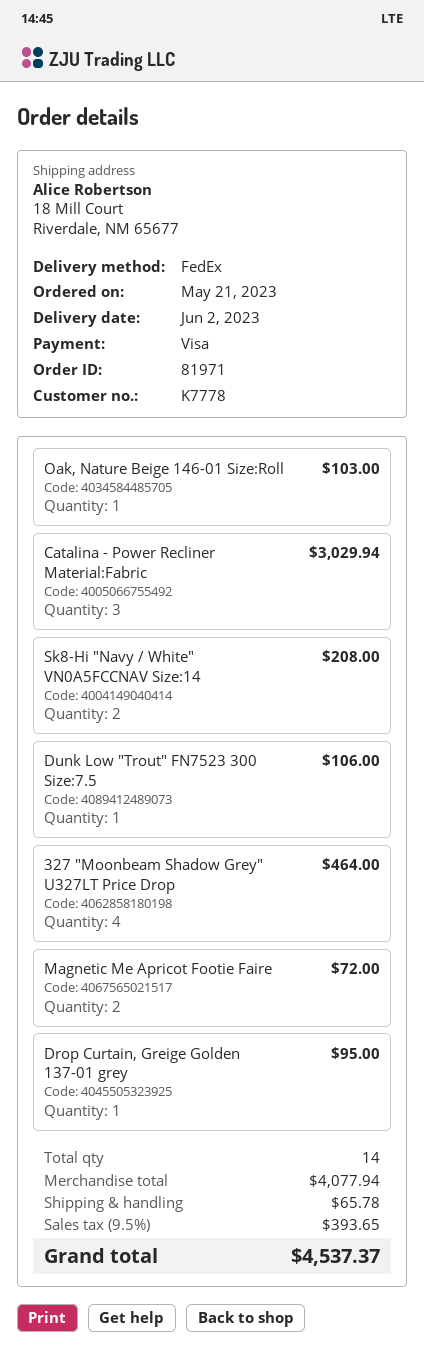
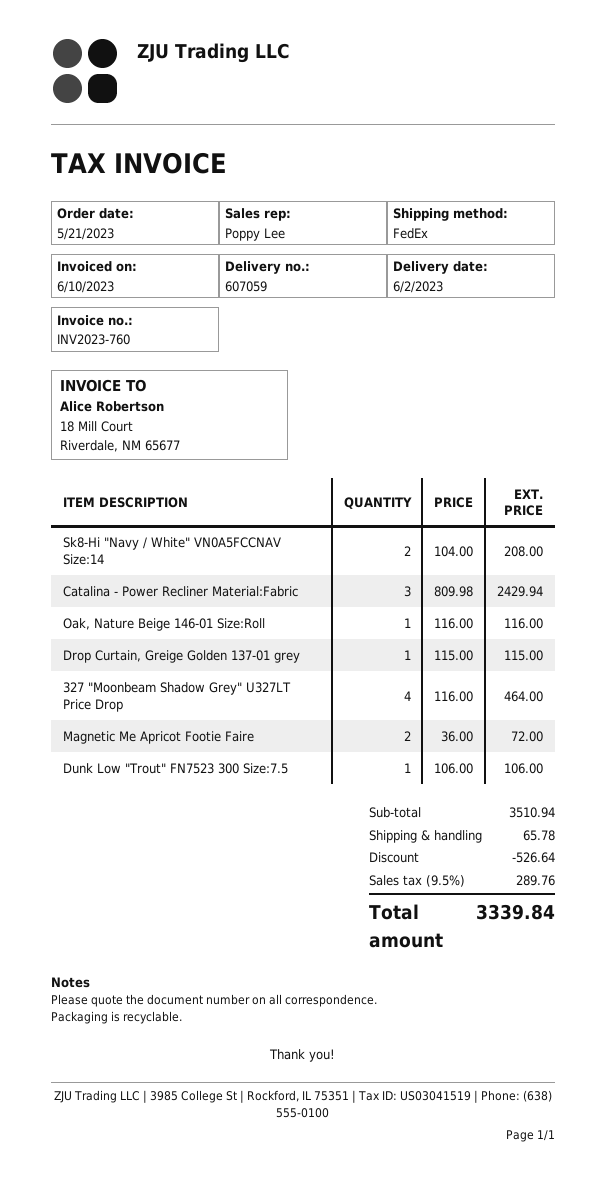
Oak, Nature Beige 146-01 Size:Roll: 1 for 103.00 -> 1 for 116.00
Catalina - Power Recliner Material:Fabric: 3 for 3029.94 -> 3 for 2429.94
Drop Curtain, Greige Golden 137-01 grey: 1 for 95.00 -> 1 for 115.00
subtotal: 4077.94 -> 3510.94
discount: none -> 526.64
tax: 9.5% = 393.65 -> 9.5% = 289.76
total: 4537.37 -> 3339.84

